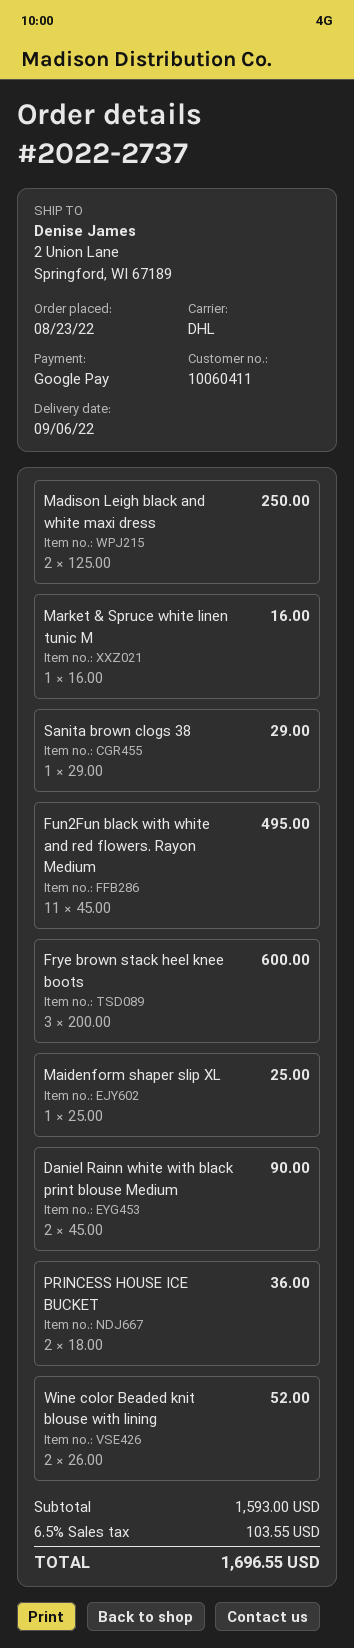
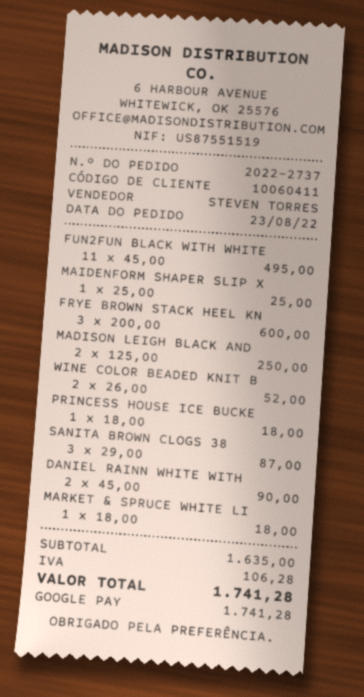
Market & Spruce white linen tunic M: 1 x 16.00 = 16.00 -> 1 x 18.00 = 18.00
Sanita brown clogs 38: 1 x 29.00 = 29.00 -> 3 x 29.00 = 87.00
PRINCESS HOUSE ICE BUCKET: 2 x 18.00 = 36.00 -> 1 x 18.00 = 18.00
subtotal: 1593.00 -> 1635.00
tax: 103.55 -> 106.28
total: 1696.55 -> 1741.28

